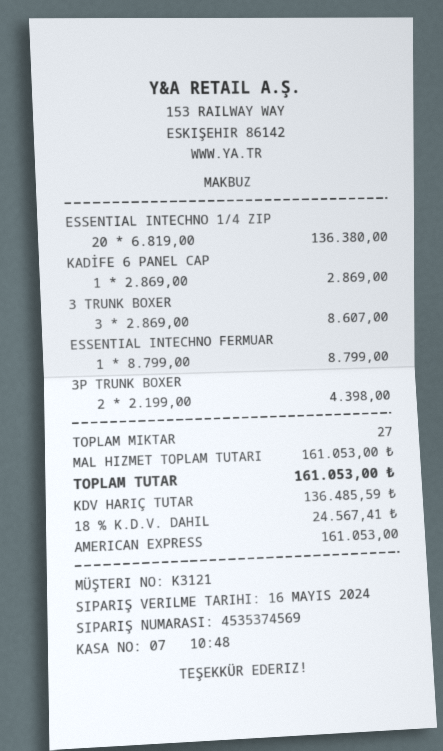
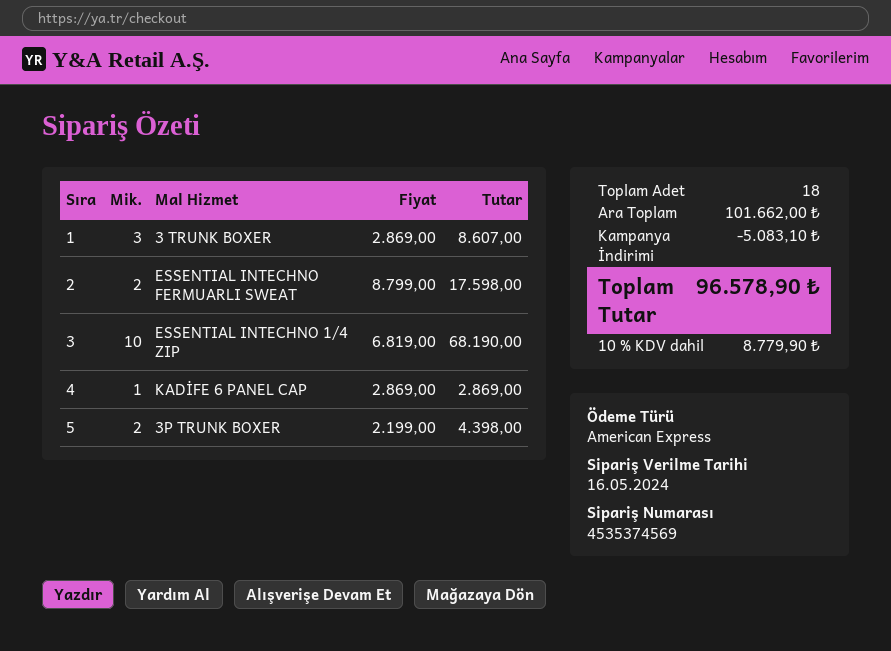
ESSENTIAL INTECHNO 1/4 ZIP: 20 x 6819.00 = 136380.00 -> 10 x 6819.00 = 68190.00
ESSENTIAL INTECHNO FERMUAR: 1 x 8799.00 = 8799.00 -> 2 x 8799.00 = 17598.00
total quantity: 27 -> 18
subtotal: 161053.00 -> 101662.00
discount: none -> 5083.10
tax: 18% = 24567.41 -> 10% = 8779.90
total: 161053.00 -> 96578.90

